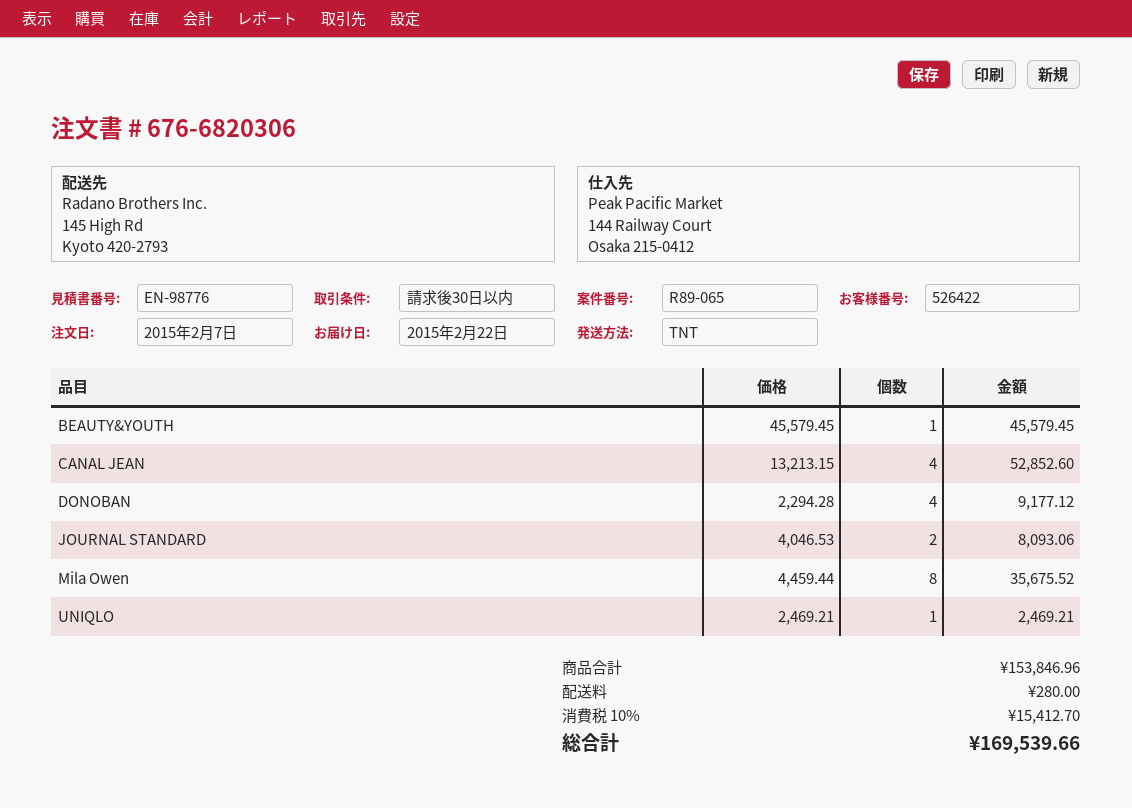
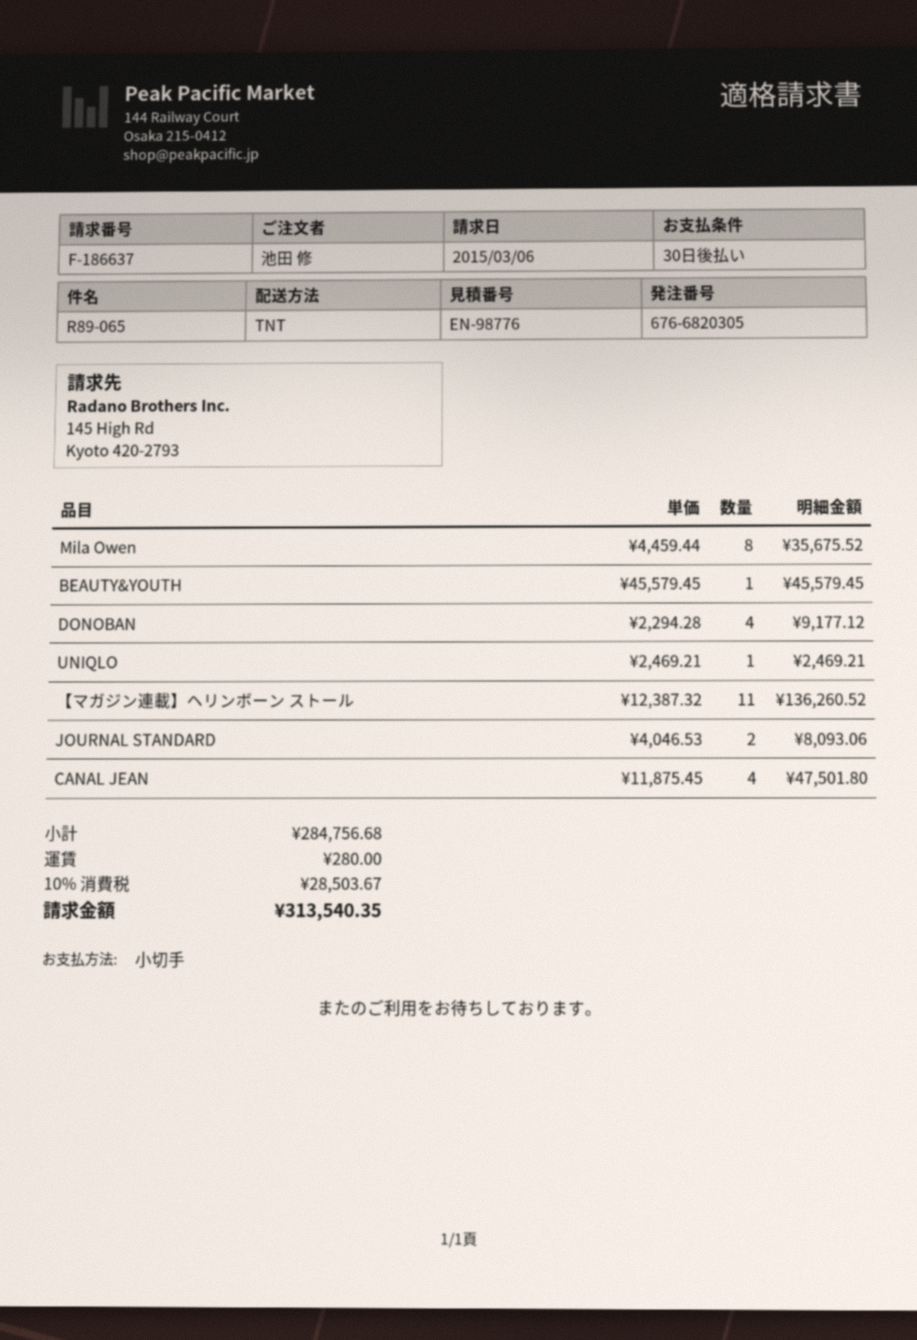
order number: 676-6820306 -> 676-6820305
CANAL JEAN: 4 x 13213.15 = 52852.60 -> 4 x 11875.45 = 47501.80
【マガジン連載】ヘリンボーン ストール: none -> 11 x 12387.32 = 136260.52
subtotal: 153846.96 -> 284756.68
tax: 10% = 15412.70 -> 10% = 28503.67
total: 169539.66 -> 313540.35

